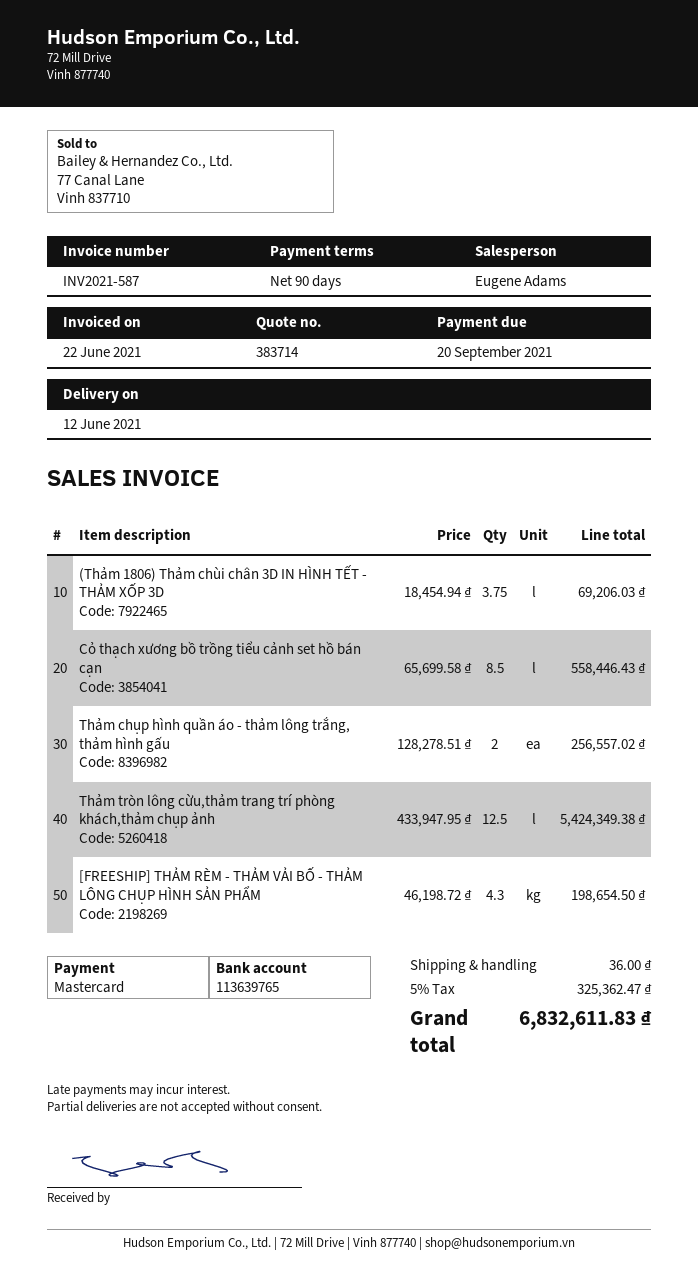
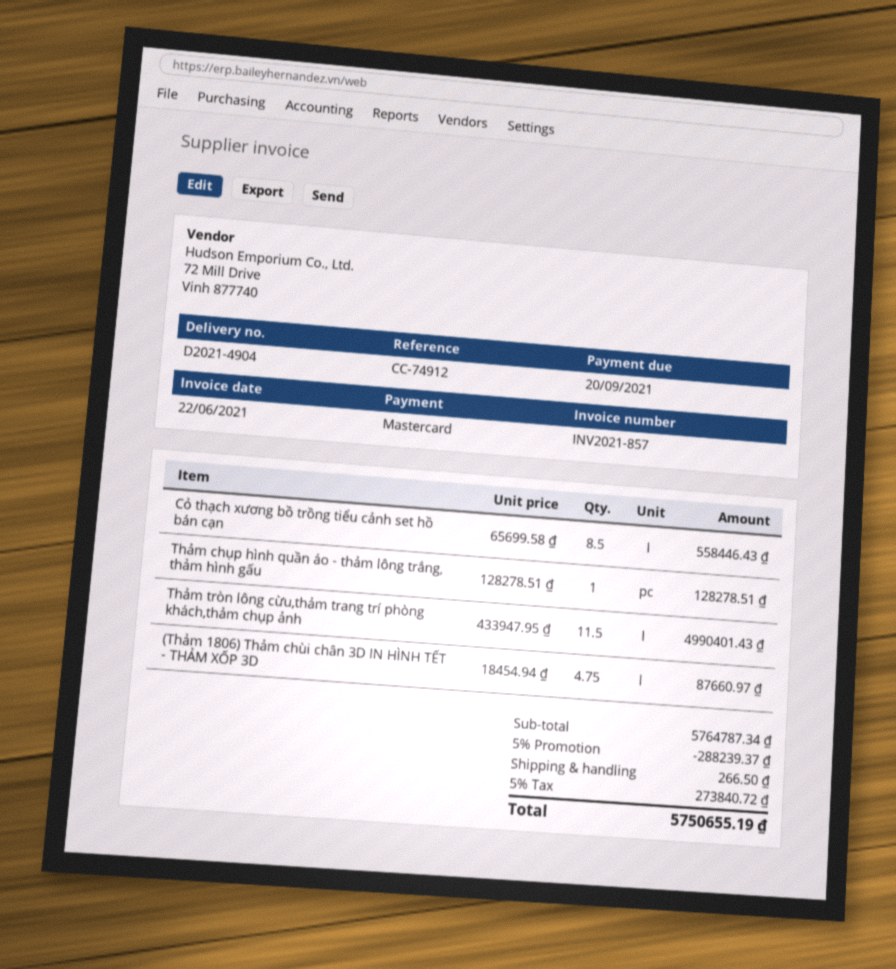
invoice number: INV2021-587 -> INV2021-857
(Thảm 1806) Thảm chùi chân 3D IN HÌNH TẾT - THẢM XỐP 3D: 3.75 x 18454.94 = 69206.03 -> 4.75 x 18454.94 = 87660.97
Thảm chụp hình quần áo - thảm lông trắng, thảm hình gấu: 2 x 128278.51 = 256557.02 -> 1 x 128278.51 = 128278.51
Thảm tròn lông cừu,thảm trang trí phòng khách,thảm chụp ảnh: 12.5 x 433947.95 = 5424349.38 -> 11.5 x 433947.95 = 4990401.43
[FREESHIP] THẢM RÈM - THẢM VẢI BỐ - THẢM LÔNG CHỤP HÌNH SẢN PHẨM: 4.3 x 46198.72 = 198654.50 -> none
discount: none -> 5% = 288239.37
shipping: 36.00 -> 266.50
tax: 5% = 325362.47 -> 5% = 273840.72
total: 6832611.83 -> 5750655.19

